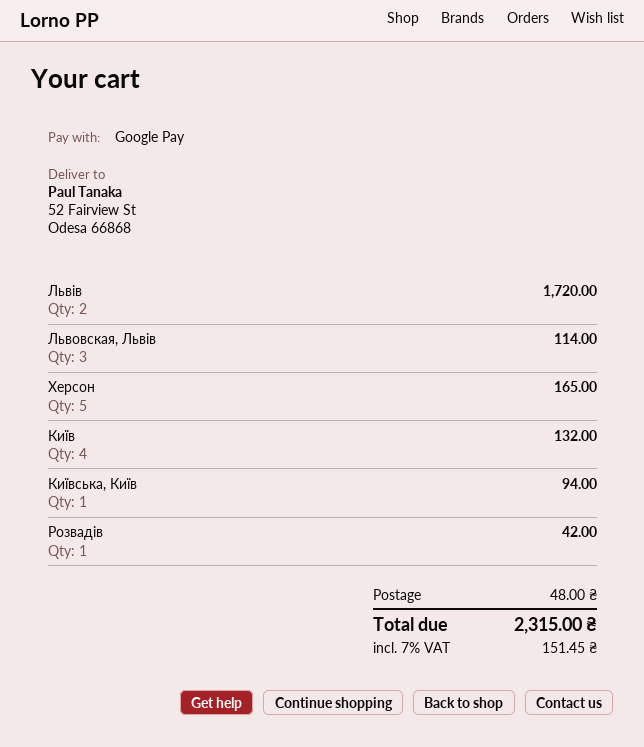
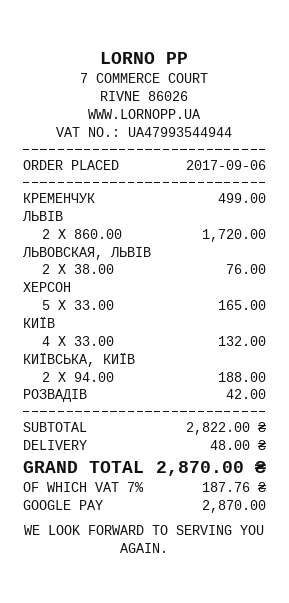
Львовская, Львів: 3 for 114.00 -> 2 for 76.00
Київська, Київ: 1 for 94.00 -> 2 for 188.00
КРЕМЕНЧУК: none -> 1 for 499.00
tax: 7% = 151.45 -> 7% = 187.76
total: 2315.00 -> 2870.00

